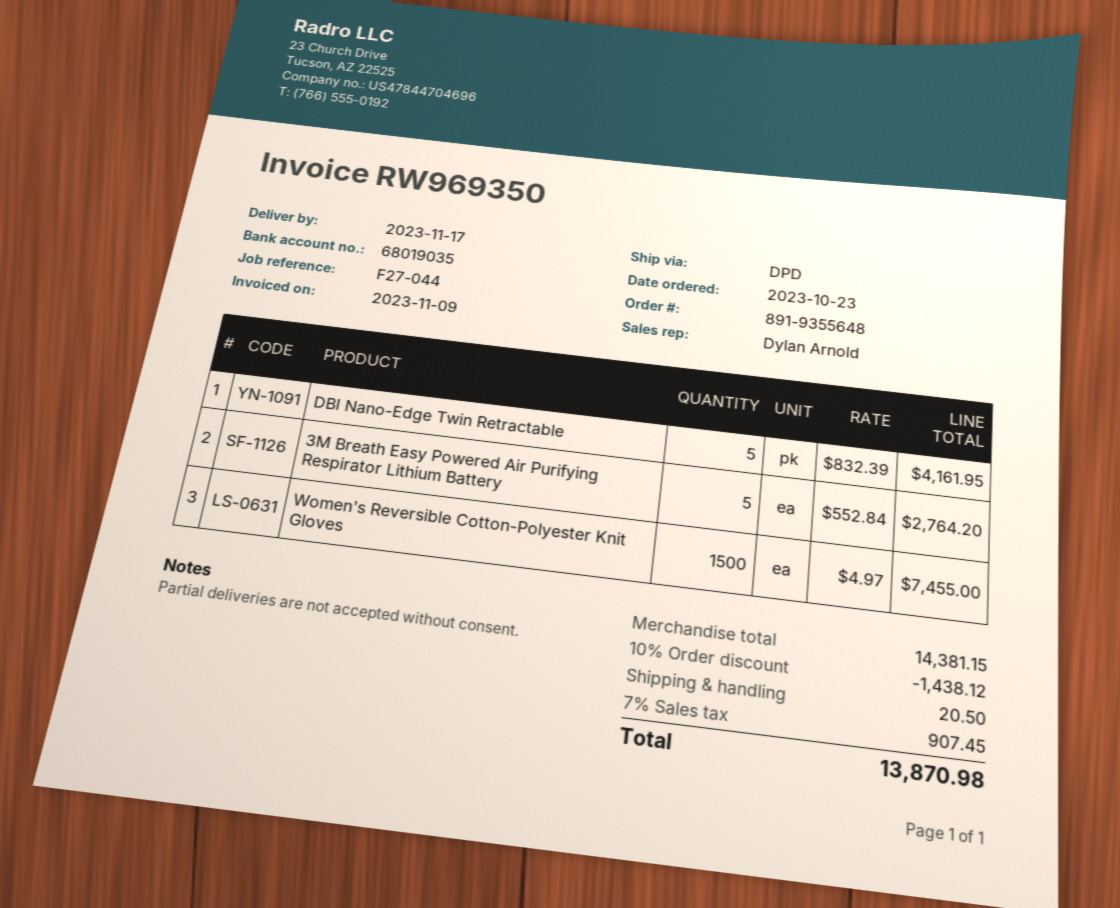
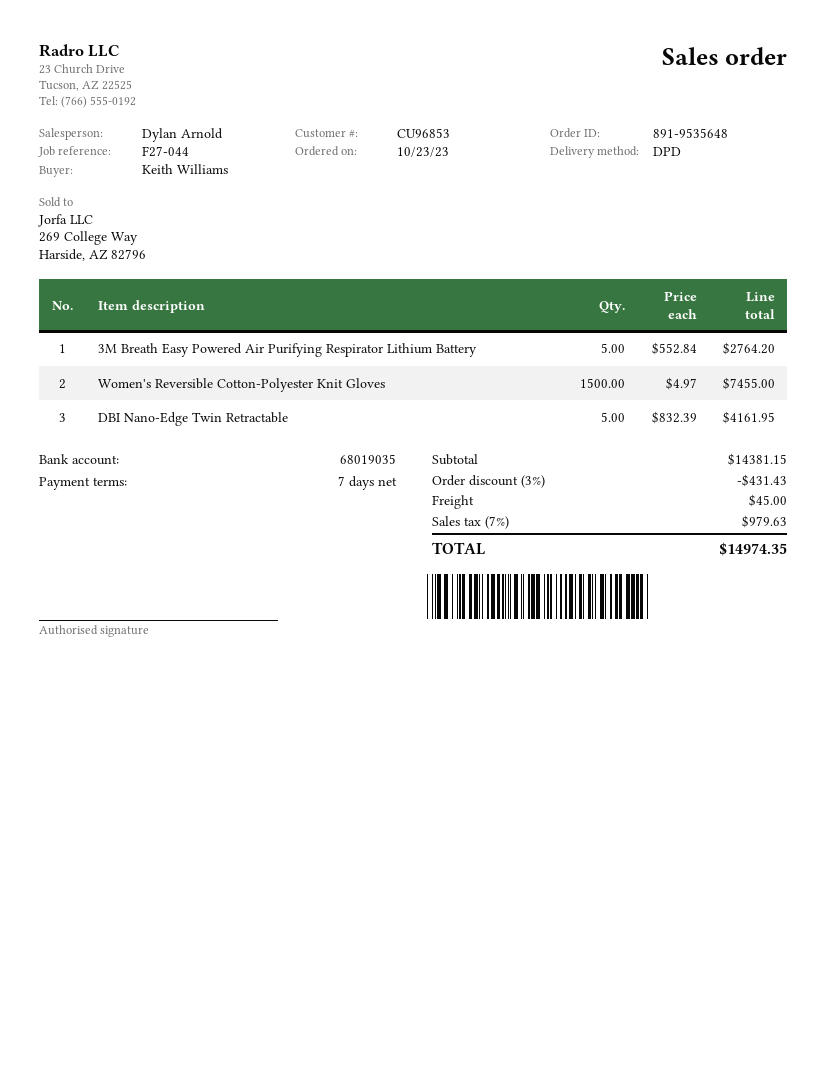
order number: 891-9355648 -> 891-9535648
discount: 10% = 1438.12 -> 3% = 431.43
shipping: 20.50 -> 45.00
tax: 7% = 907.45 -> 7% = 979.63
total: 13870.98 -> 14974.35

